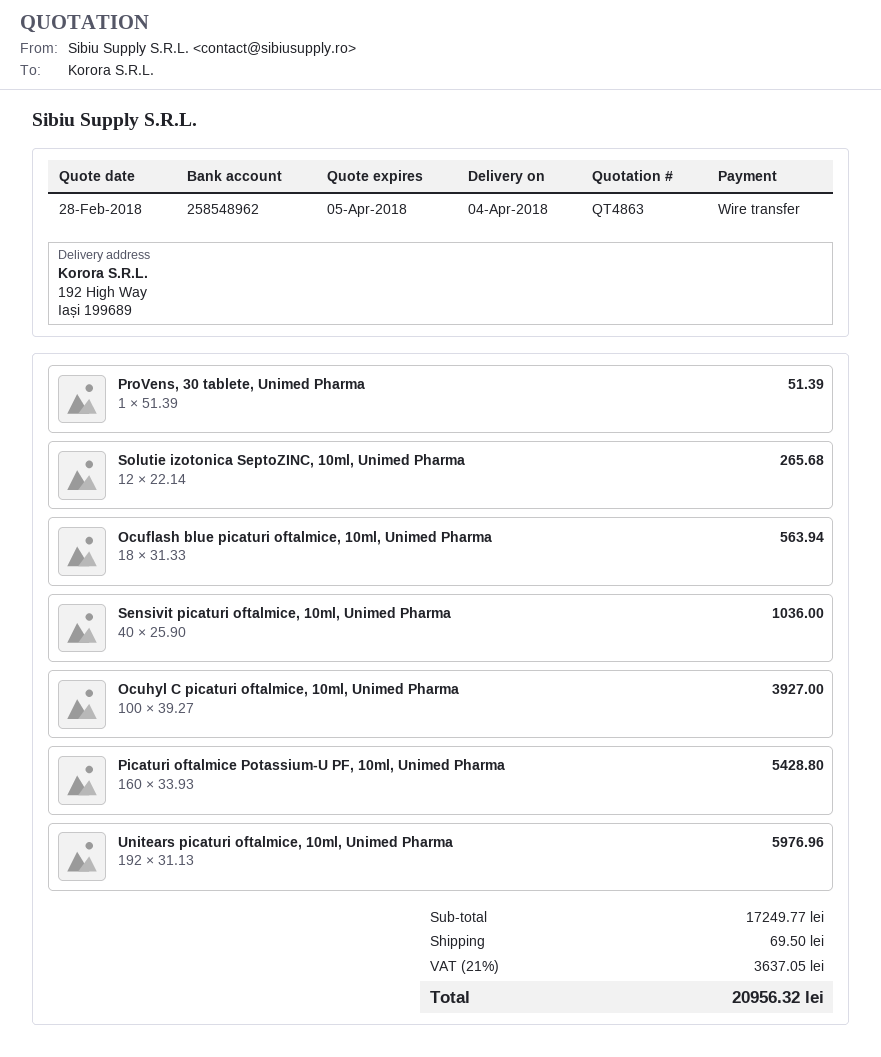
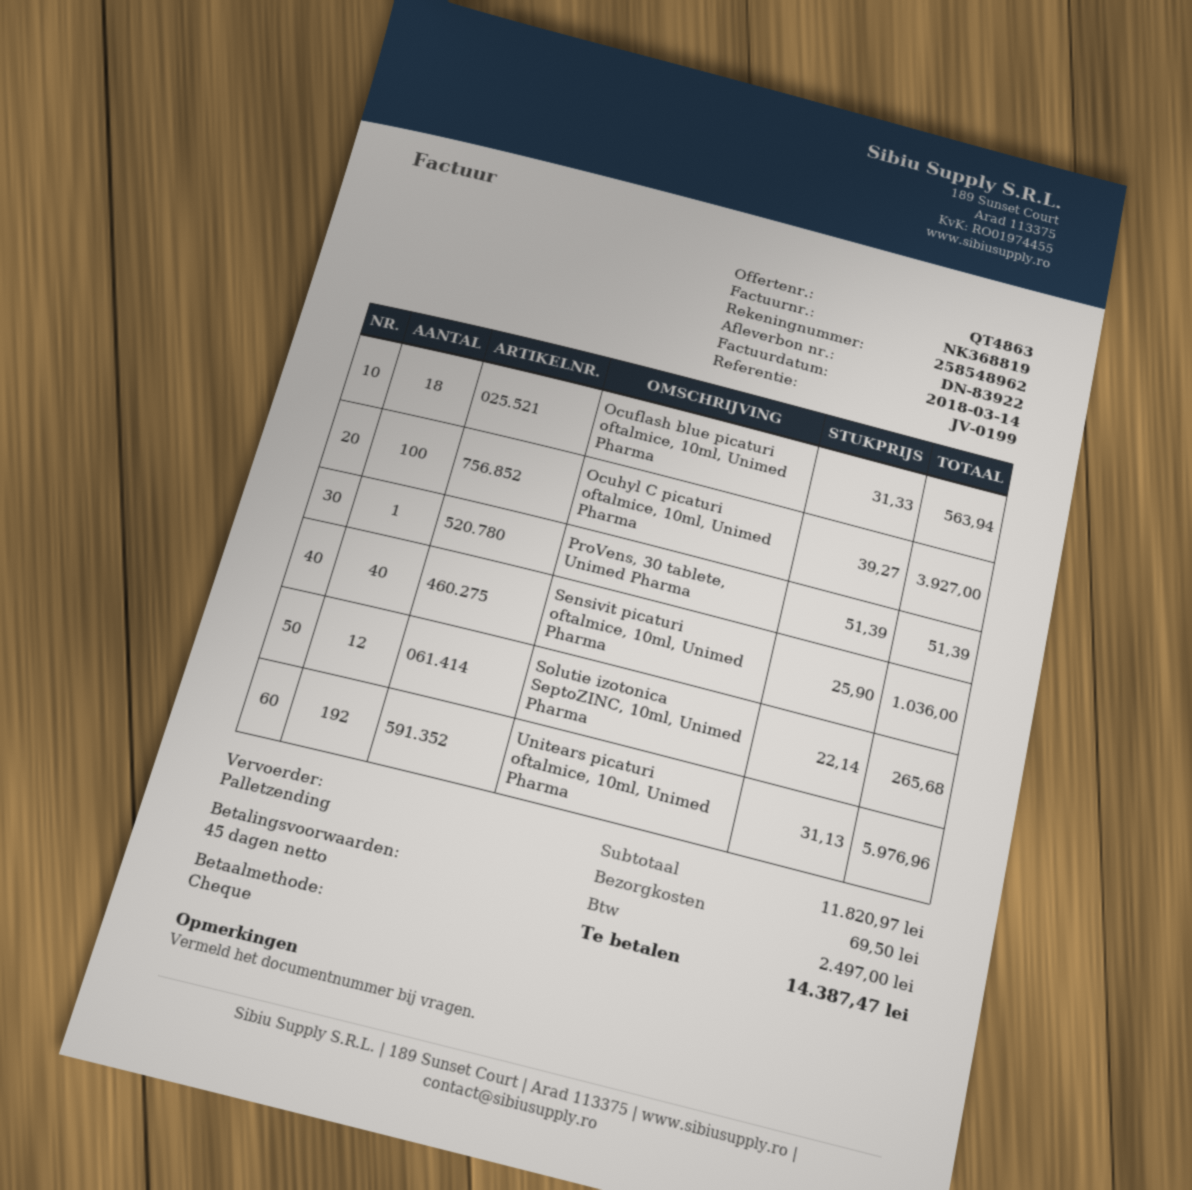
payment method: bank transfer -> cheque
Picaturi oftalmice Potassium-U PF, 10ml, Unimed Pharma: 160 x 33.93 = 5428.80 -> none
subtotal: 17249.77 -> 11820.97
tax: 3637.05 -> 2497.00
total: 20956.32 -> 14387.47

